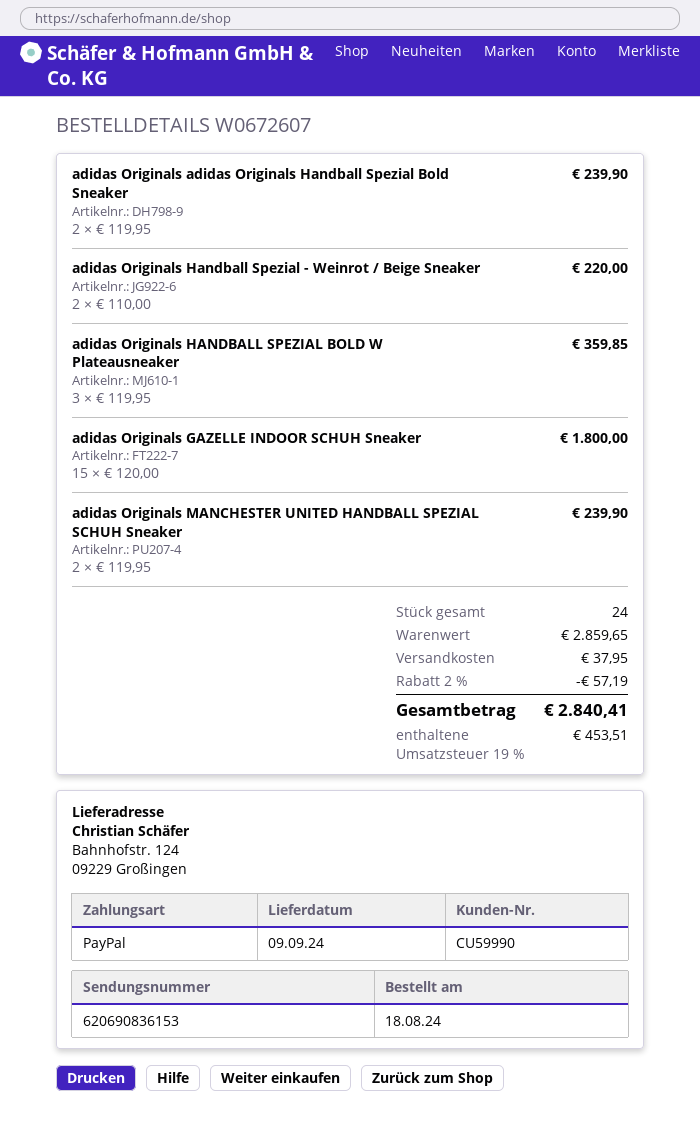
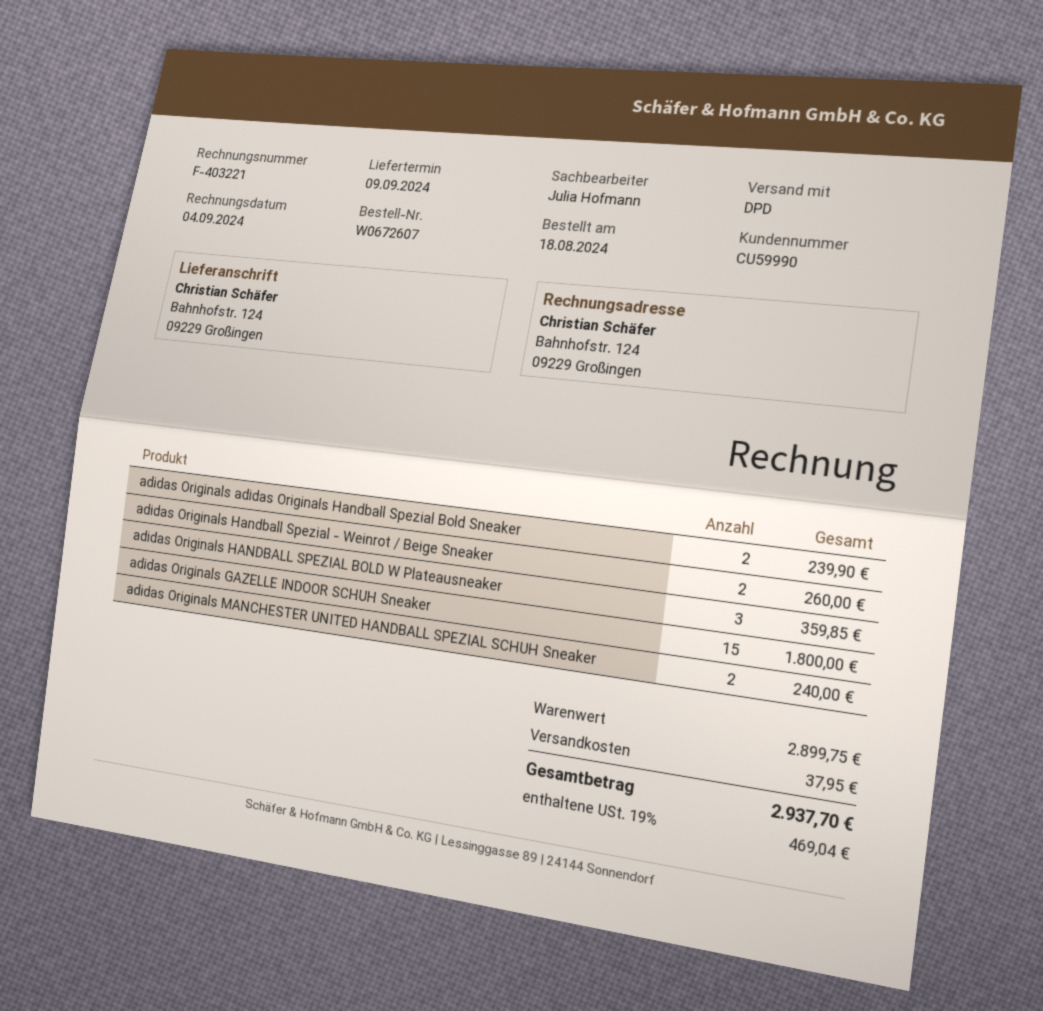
adidas Originals Handball Spezial - Weinrot / Beige Sneaker: 2 for 220.00 -> 2 for 260.00
adidas Originals MANCHESTER UNITED HANDBALL SPEZIAL SCHUH Sneaker: 2 for 239.90 -> 2 for 240.00
subtotal: 2859.65 -> 2899.75
discount: 2% = 57.19 -> none
tax: 19% = 453.51 -> 19% = 469.04
total: 2840.41 -> 2937.70

